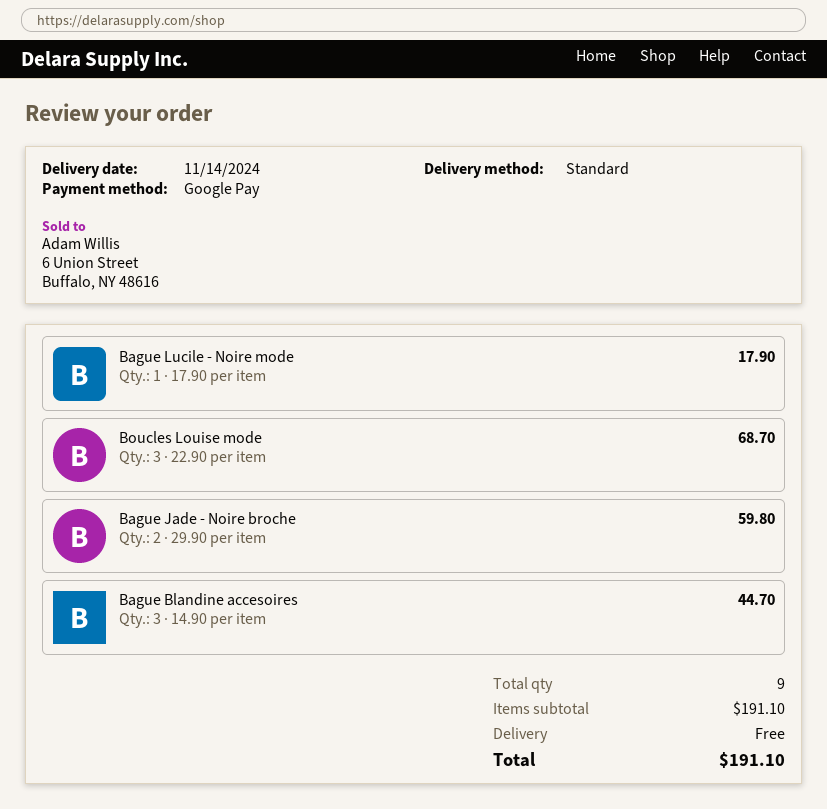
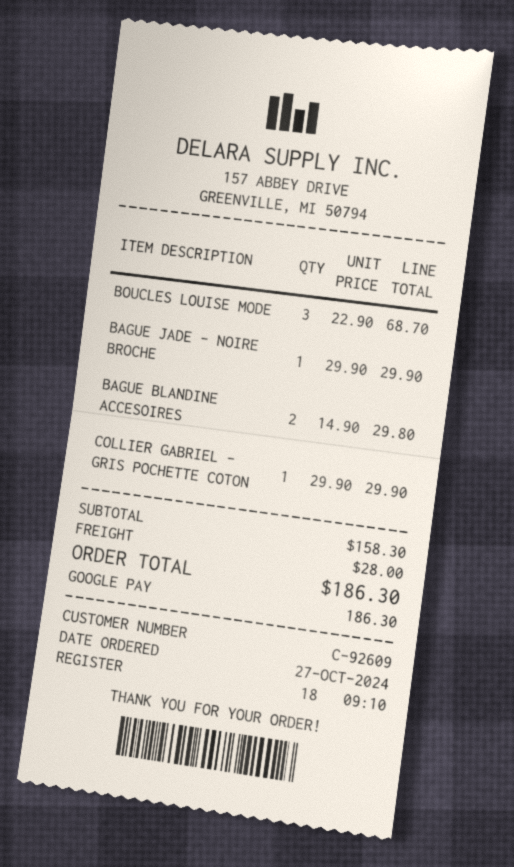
Bague Lucile - Noire mode: 1 x 17.90 = 17.90 -> none
Bague Jade - Noire broche: 2 x 29.90 = 59.80 -> 1 x 29.90 = 29.90
Bague Blandine accesoires: 3 x 14.90 = 44.70 -> 2 x 14.90 = 29.80
COLLIER GABRIEL - GRIS POCHETTE COTON: none -> 1 x 29.90 = 29.90
subtotal: 191.10 -> 158.30
shipping: 0.00 -> 28.00
total: 191.10 -> 186.30

